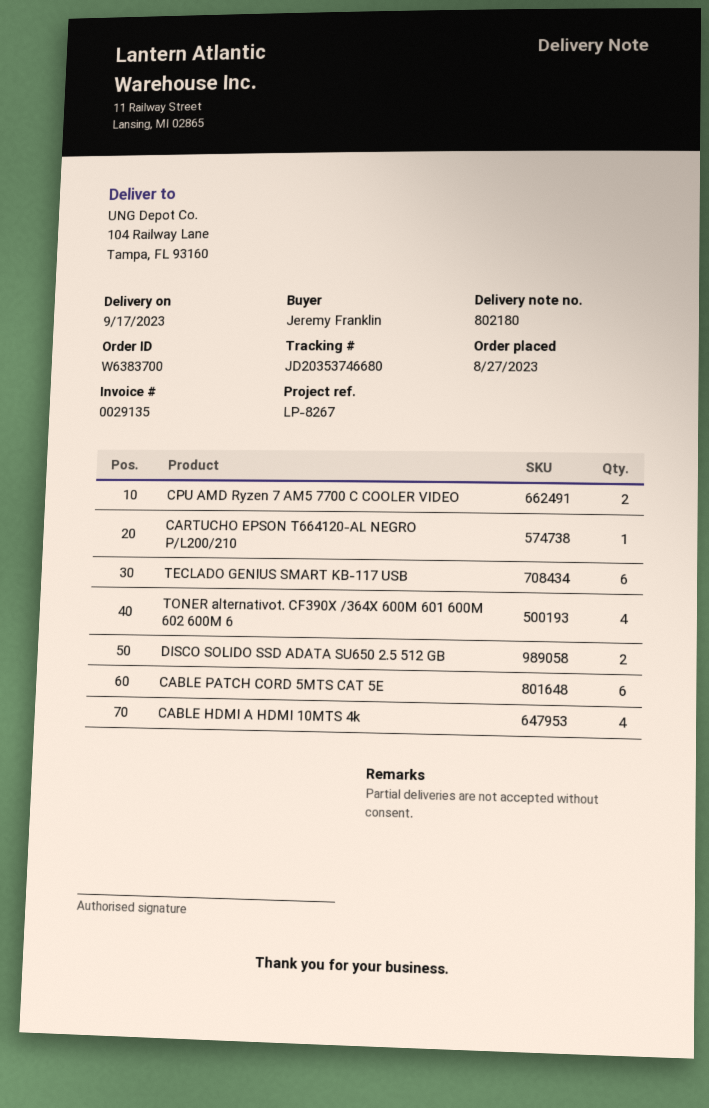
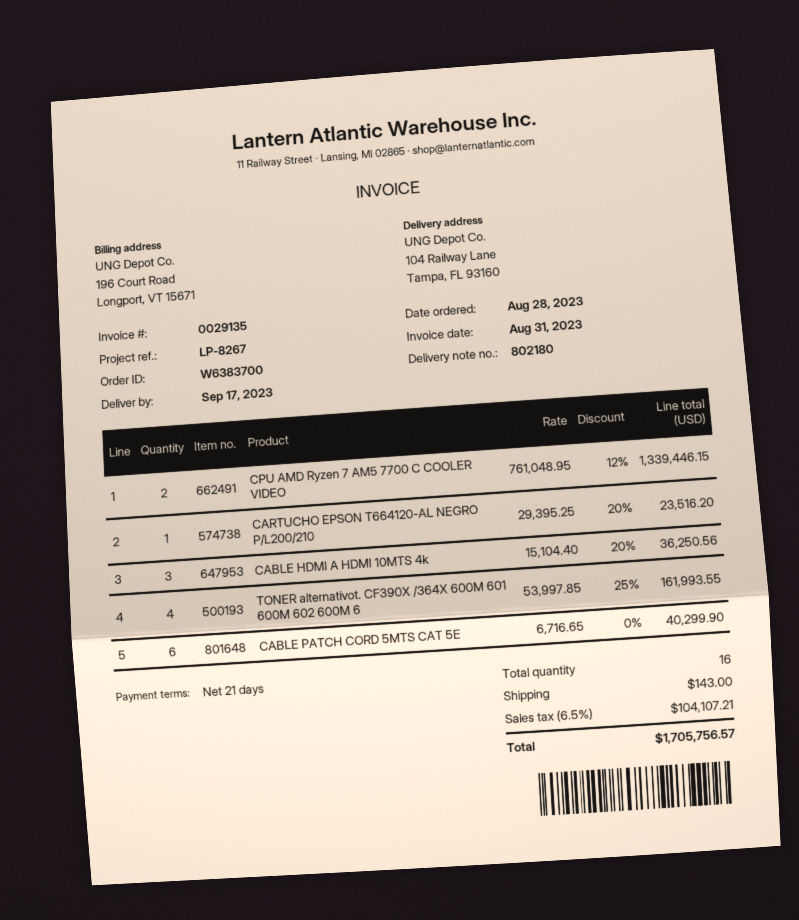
order date: 2023-08-27 -> 2023-08-28
TECLADO GENIUS SMART KB-117 USB: 6 -> none
DISCO SOLIDO SSD ADATA SU650 2.5 512 GB: 2 -> none
CABLE HDMI A HDMI 10MTS 4k: 4 -> 3

